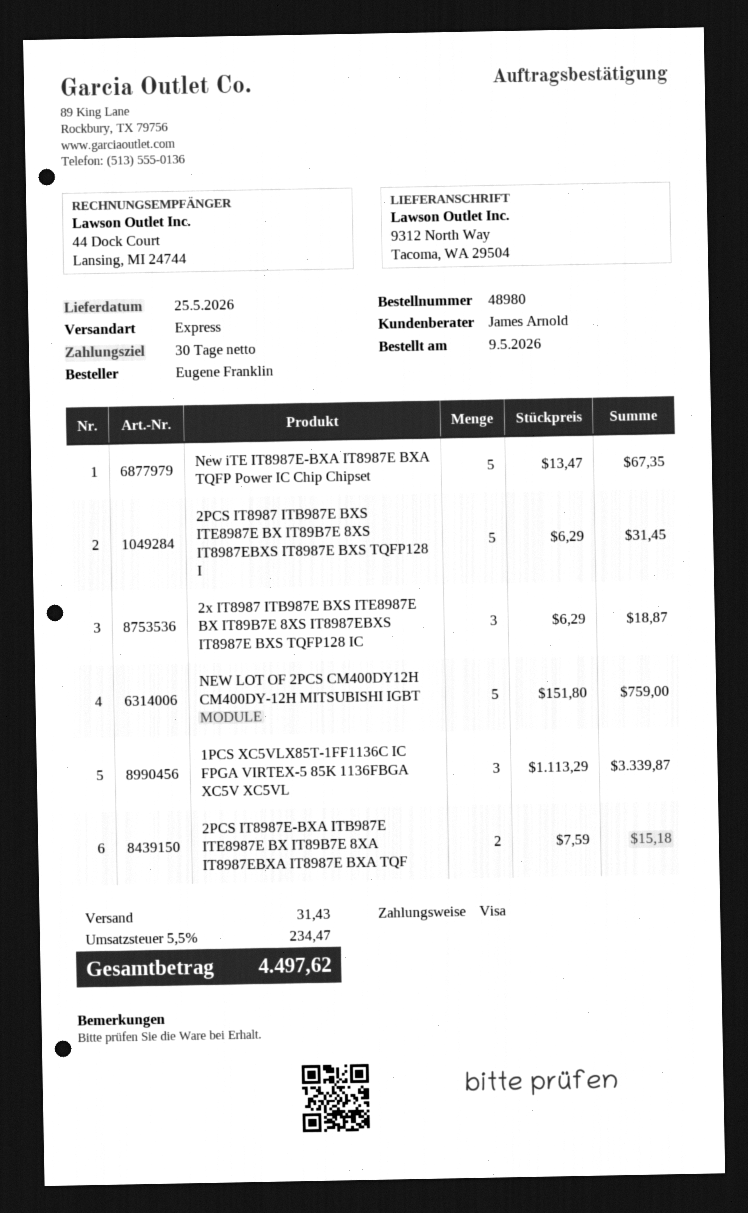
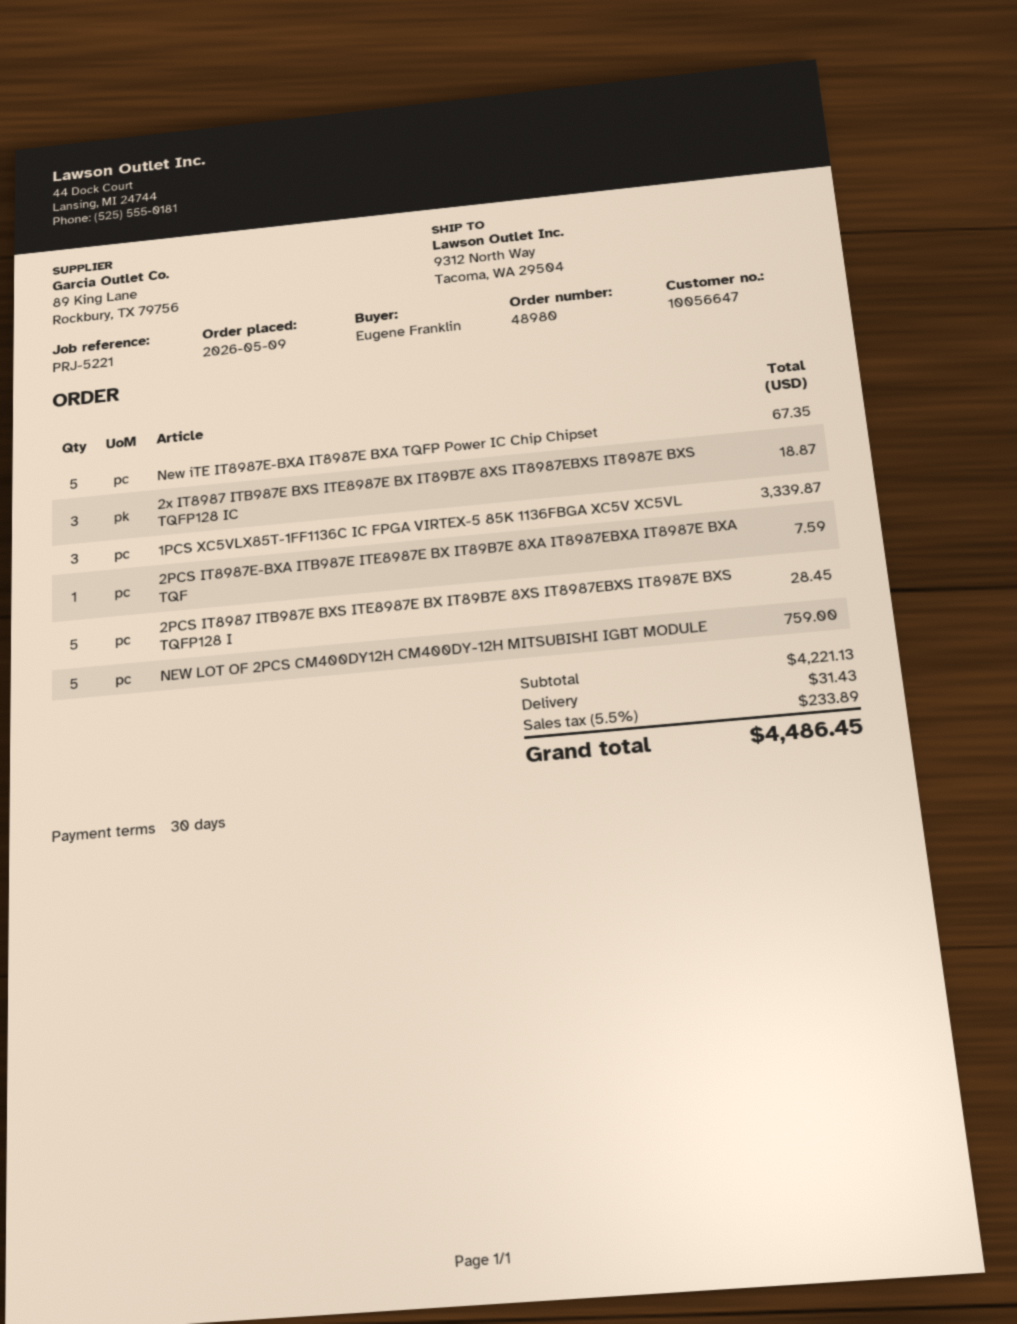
2PCS IT8987 ITB987E BXS ITE8987E BX IT89B7E 8XS IT8987EBXS IT8987E BXS TQFP128 I: 5 for 31.45 -> 5 for 28.45
2PCS IT8987E-BXA ITB987E ITE8987E BX IT89B7E 8XA IT8987EBXA IT8987E BXA TQF: 2 for 15.18 -> 1 for 7.59
tax: 5.5% = 234.47 -> 5.5% = 233.89
total: 4497.62 -> 4486.45

